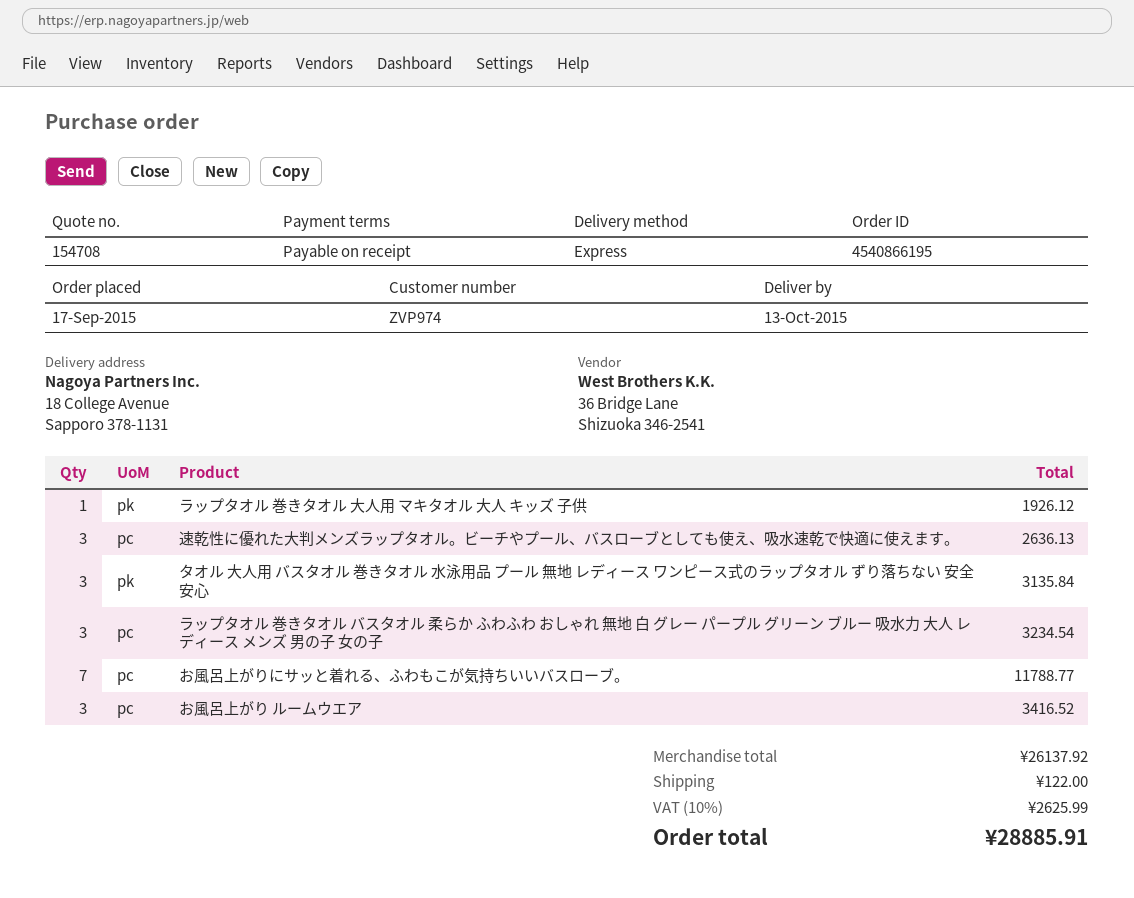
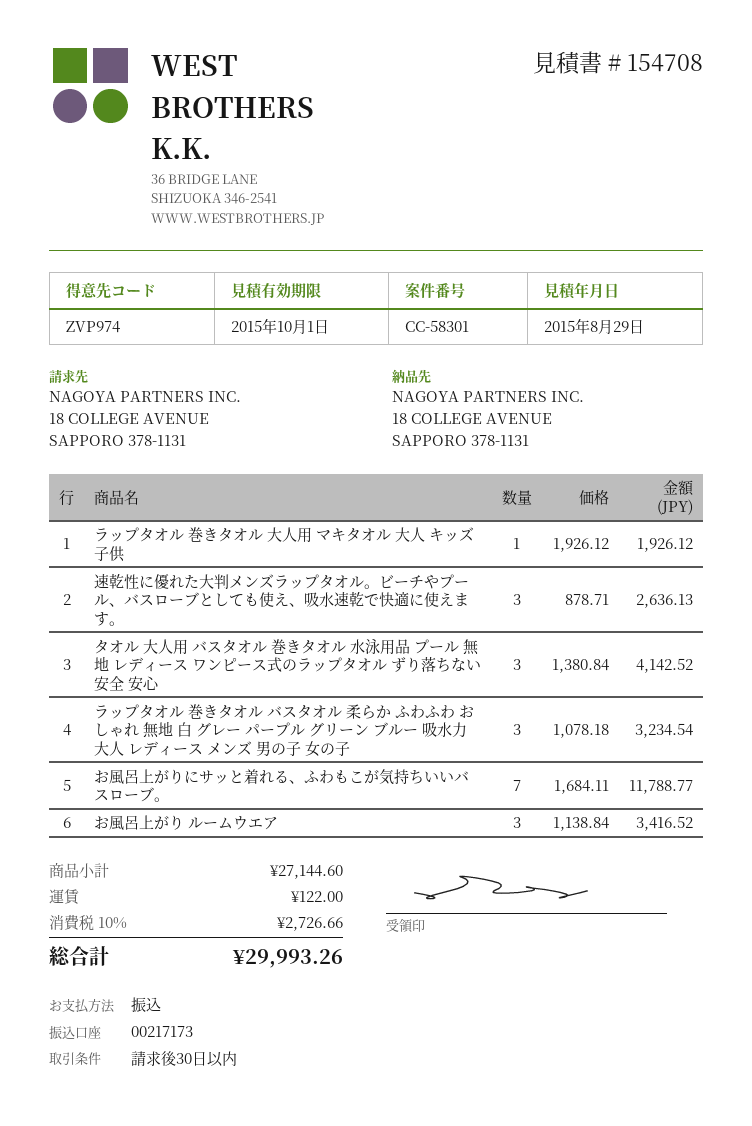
payment terms: on receipt -> 30 days
タオル 大人用 バスタオル 巻きタオル 水泳用品 プール 無地 レディース ワンピース式のラップタオル ずり落ちない 安全 安心: 3 for 3135.84 -> 3 for 4142.52
subtotal: 26137.92 -> 27144.60
tax: 10% = 2625.99 -> 10% = 2726.66
total: 28885.91 -> 29993.26

